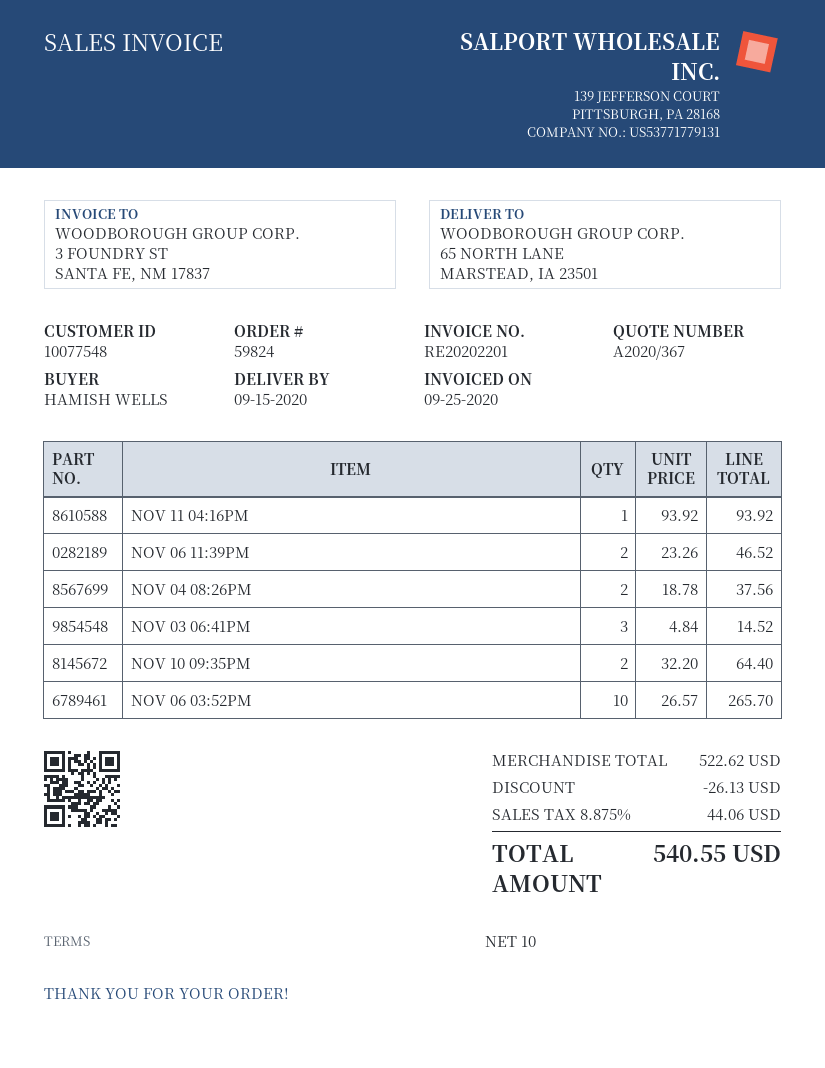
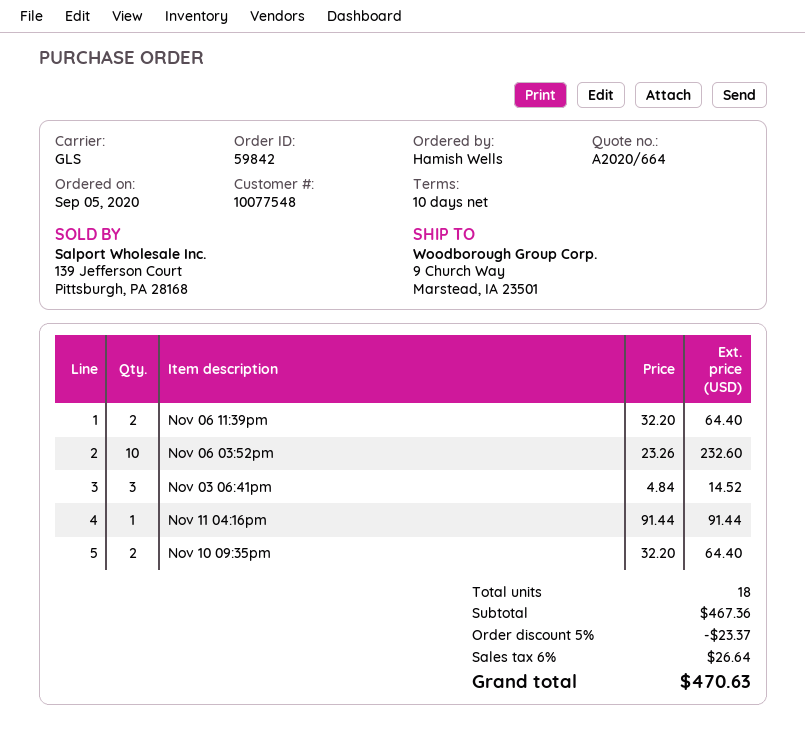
quote number: A2020/367 -> A2020/664
order number: 59824 -> 59842
ship to: 65 NORTH LANE, MARSTEAD, IA 23501 -> 9 Church Way, Marstead, IA 23501
NOV 11 04:16PM: 1 x 93.92 = 93.92 -> 1 x 91.44 = 91.44
NOV 06 11:39PM: 2 x 23.26 = 46.52 -> 2 x 32.20 = 64.40
NOV 04 08:26PM: 2 x 18.78 = 37.56 -> none
NOV 06 03:52PM: 10 x 26.57 = 265.70 -> 10 x 23.26 = 232.60
subtotal: 522.62 -> 467.36
discount: 26.13 -> 23.37
tax: 8.875% = 44.06 -> 6% = 26.64
total: 540.55 -> 470.63

